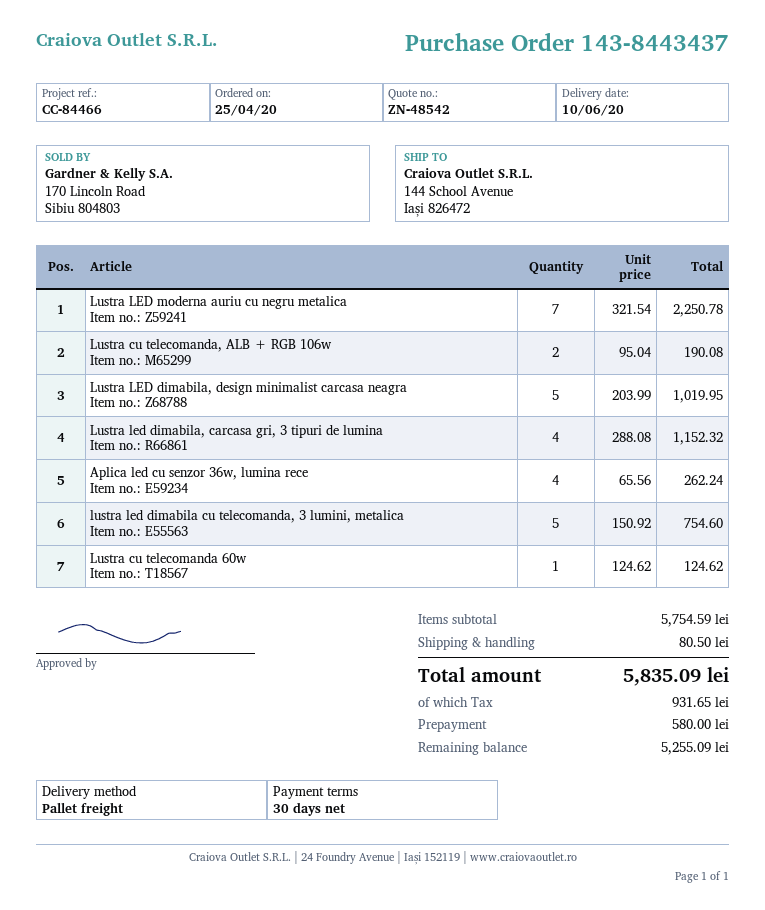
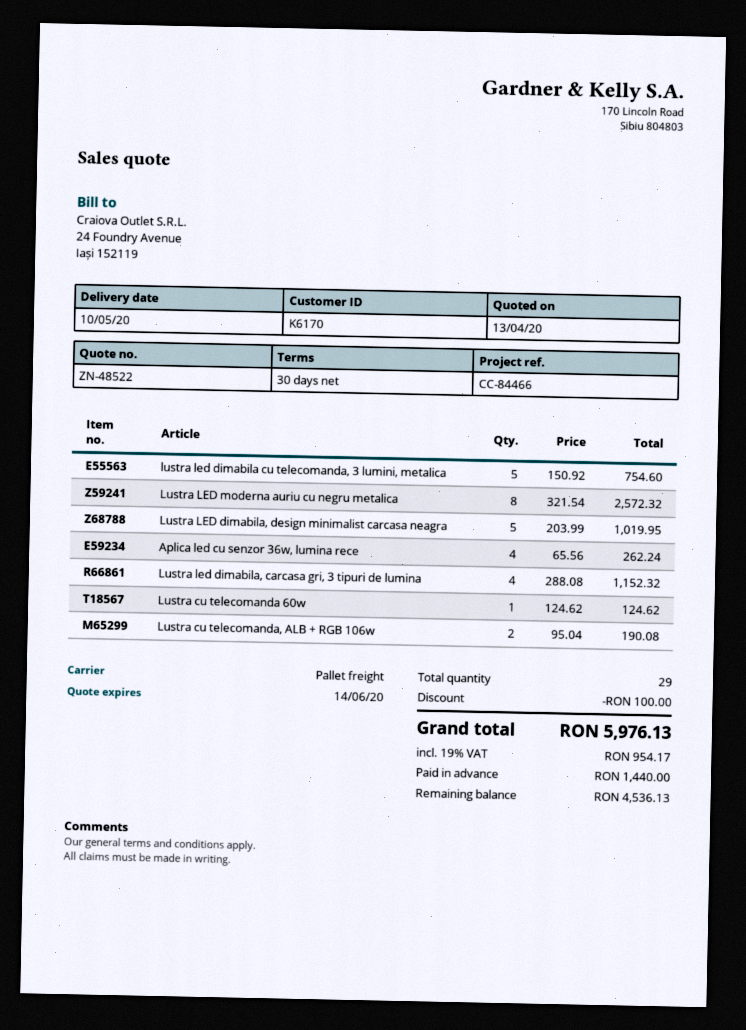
quote number: ZN-48542 -> ZN-48522
delivery date: 2020-06-10 -> 2020-05-10
Lustra LED moderna auriu cu negru metalica: 7 x 321.54 = 2250.78 -> 8 x 321.54 = 2572.32
discount: none -> 100.00
shipping: 80.50 -> none
tax: 931.65 -> 954.17
total: 5835.09 -> 5976.13
deposit: 580.00 -> 1440.00
balance: 5255.09 -> 4536.13

